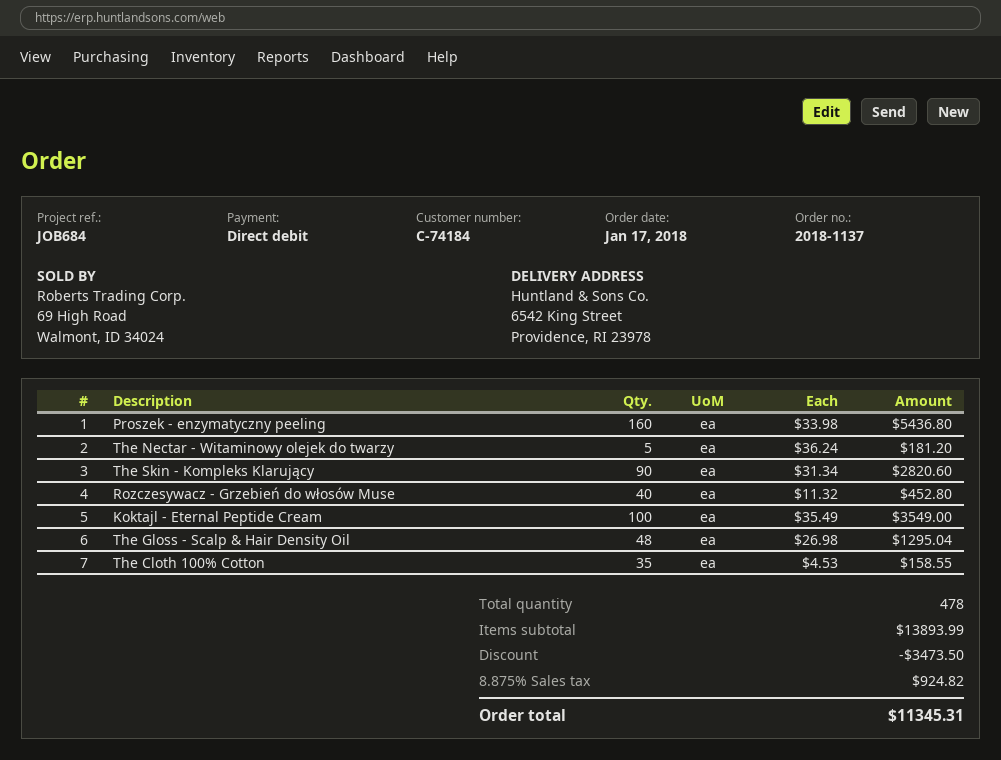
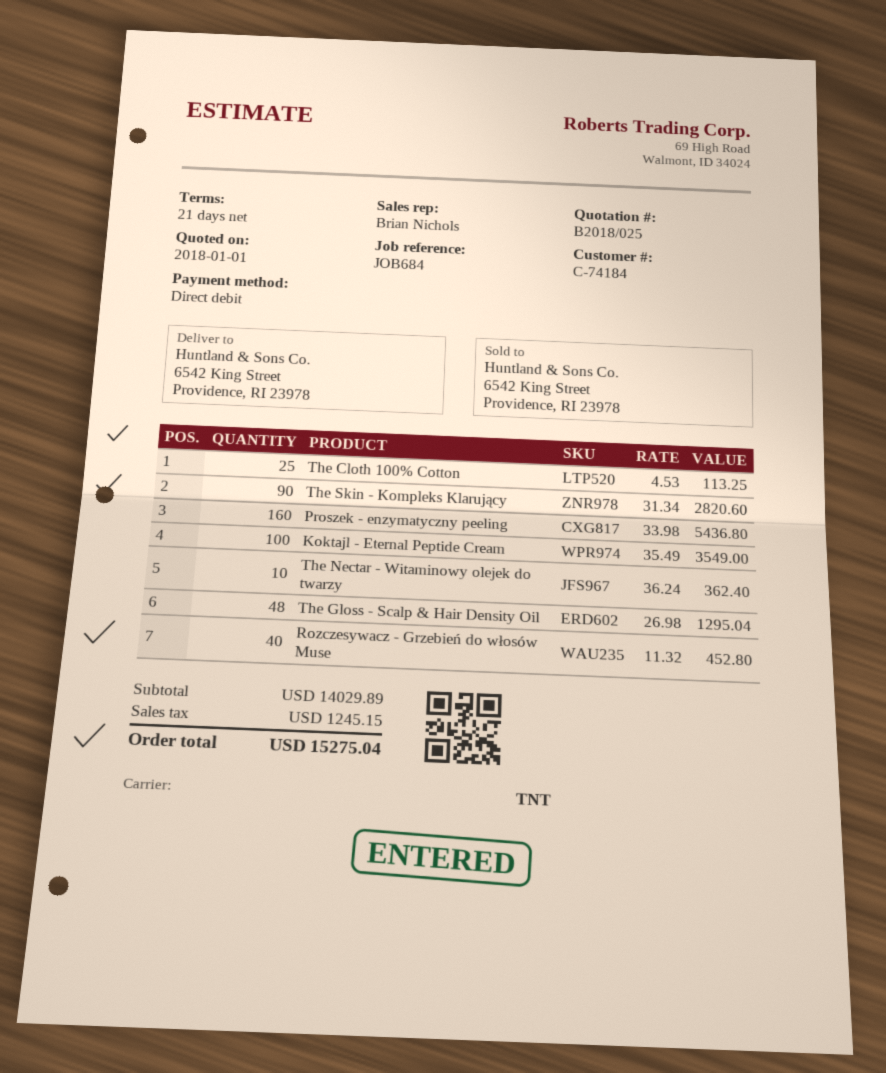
The Nectar - Witaminowy olejek do twarzy: 5 x 36.24 = 181.20 -> 10 x 36.24 = 362.40
The Cloth 100% Cotton: 35 x 4.53 = 158.55 -> 25 x 4.53 = 113.25
subtotal: 13893.99 -> 14029.89
discount: 3473.50 -> none
tax: 924.82 -> 1245.15
total: 11345.31 -> 15275.04

